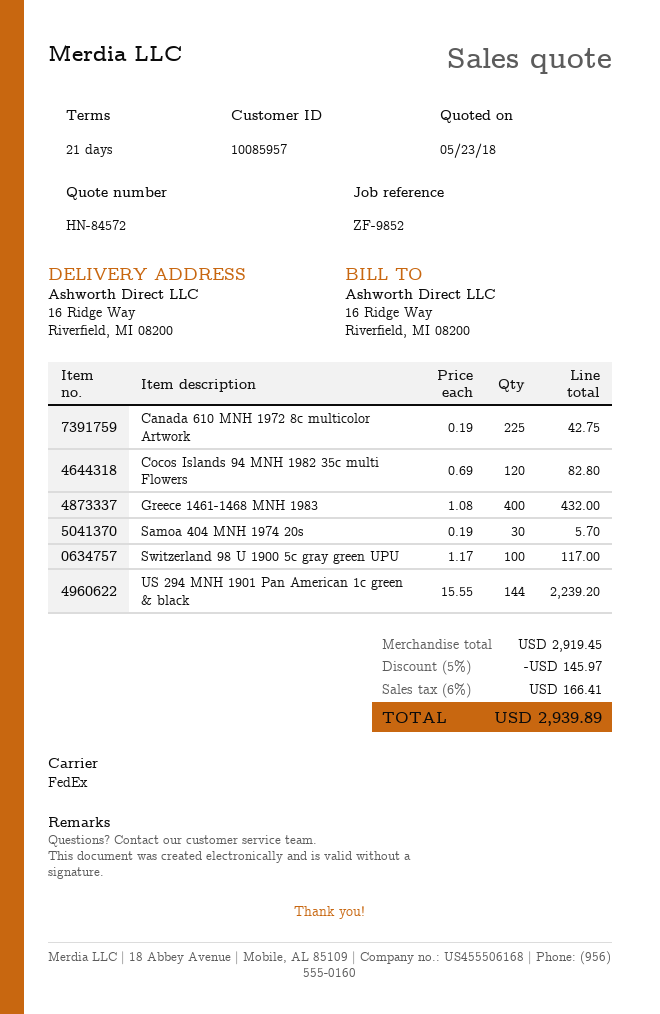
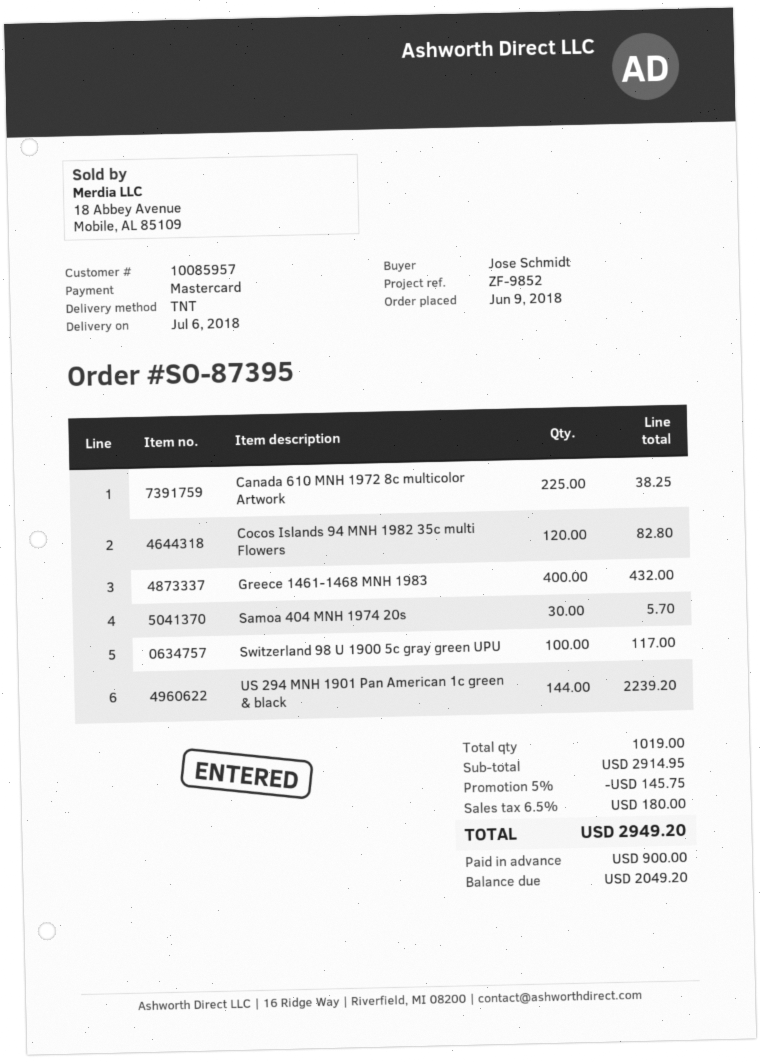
shipping method: FedEx -> TNT
Canada 610 MNH 1972 8c multicolor Artwork: 225 for 42.75 -> 225 for 38.25
subtotal: 2919.45 -> 2914.95
discount: 5% = 145.97 -> 5% = 145.75
tax: 6% = 166.41 -> 6.5% = 180.00
total: 2939.89 -> 2949.20

